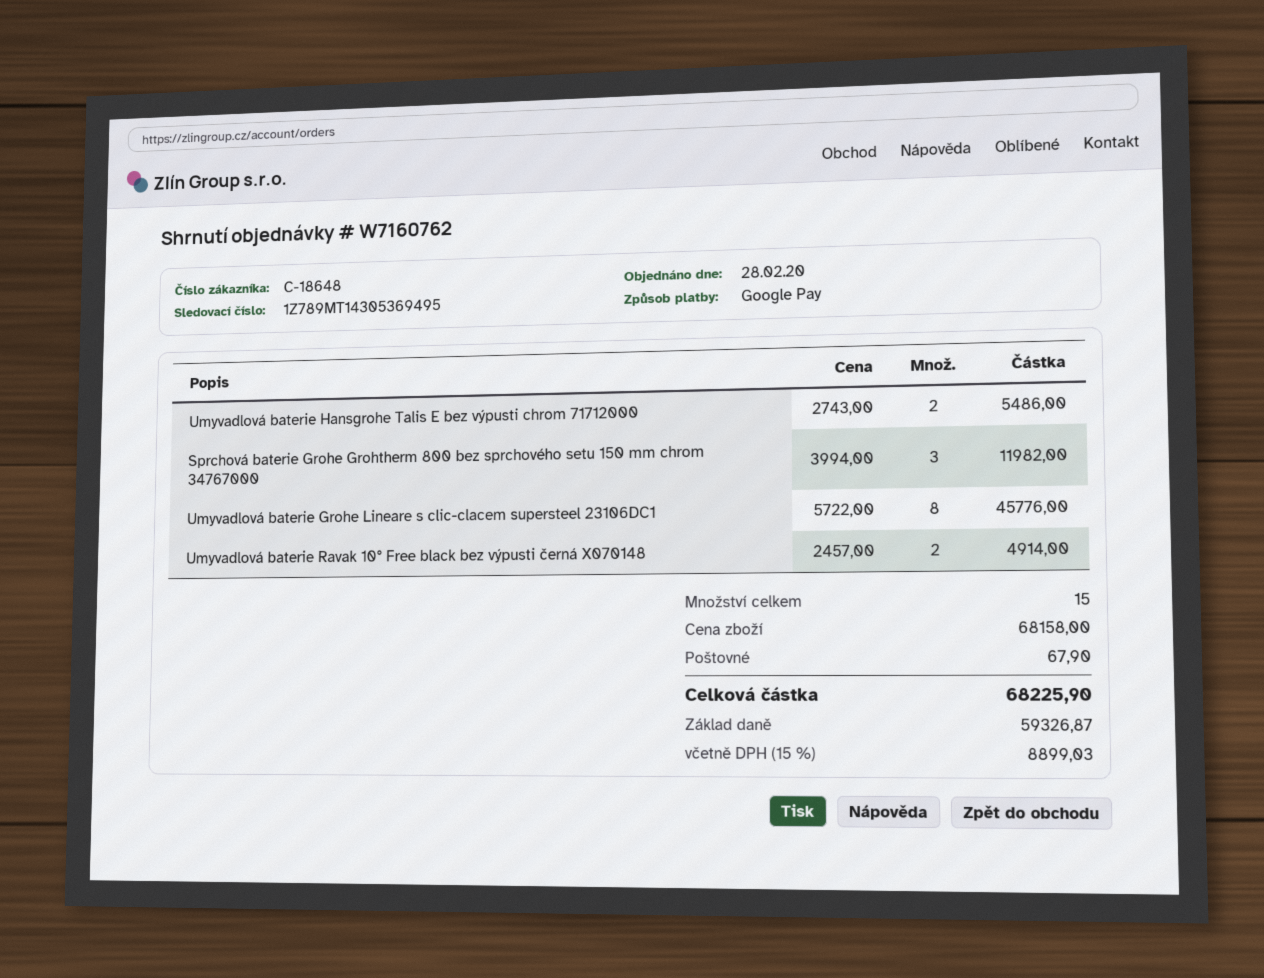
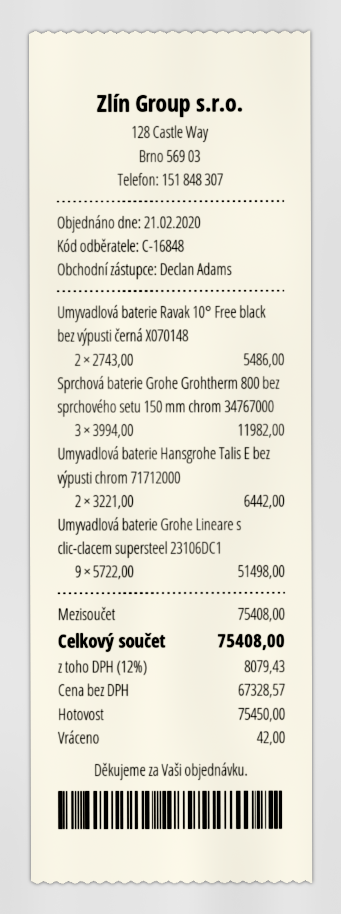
order date: 2020-02-28 -> 2020-02-21
customer number: C-18648 -> C-16848
payment method: Google Pay -> cash
Umyvadlová baterie Hansgrohe Talis E bez výpusti chrom 71712000: 2 x 2743.00 = 5486.00 -> 2 x 3221.00 = 6442.00
Umyvadlová baterie Grohe Lineare s clic-clacem supersteel 23106DC1: 8 x 5722.00 = 45776.00 -> 9 x 5722.00 = 51498.00
Umyvadlová baterie Ravak 10° Free black bez výpusti černá X070148: 2 x 2457.00 = 4914.00 -> 2 x 2743.00 = 5486.00
subtotal: 68158.00 -> 75408.00
shipping: 67.90 -> none
net: 59326.87 -> 67328.57
tax: 15% = 8899.03 -> 12% = 8079.43
total: 68225.90 -> 75408.00

